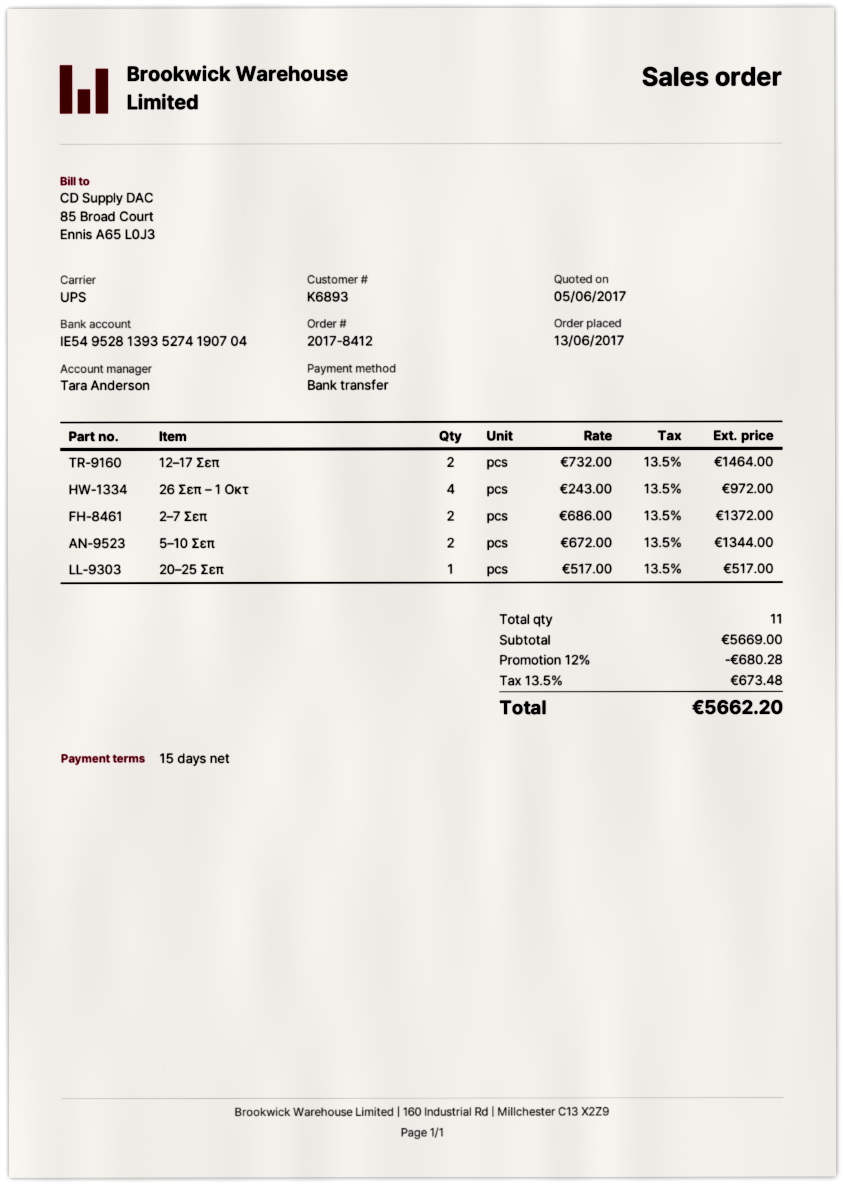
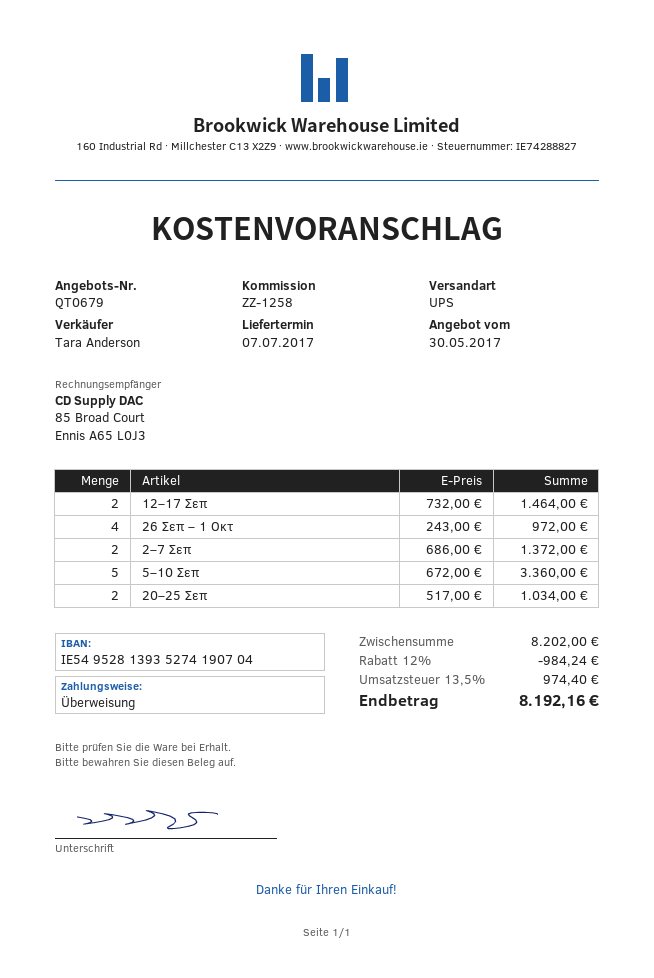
quote date: 2017-06-05 -> 2017-05-30
5–10 Σεπ: 2 x 672.00 = 1344.00 -> 5 x 672.00 = 3360.00
20–25 Σεπ: 1 x 517.00 = 517.00 -> 2 x 517.00 = 1034.00
subtotal: 5669.00 -> 8202.00
discount: 12% = 680.28 -> 12% = 984.24
tax: 13.5% = 673.48 -> 13.5% = 974.40
total: 5662.20 -> 8192.16

